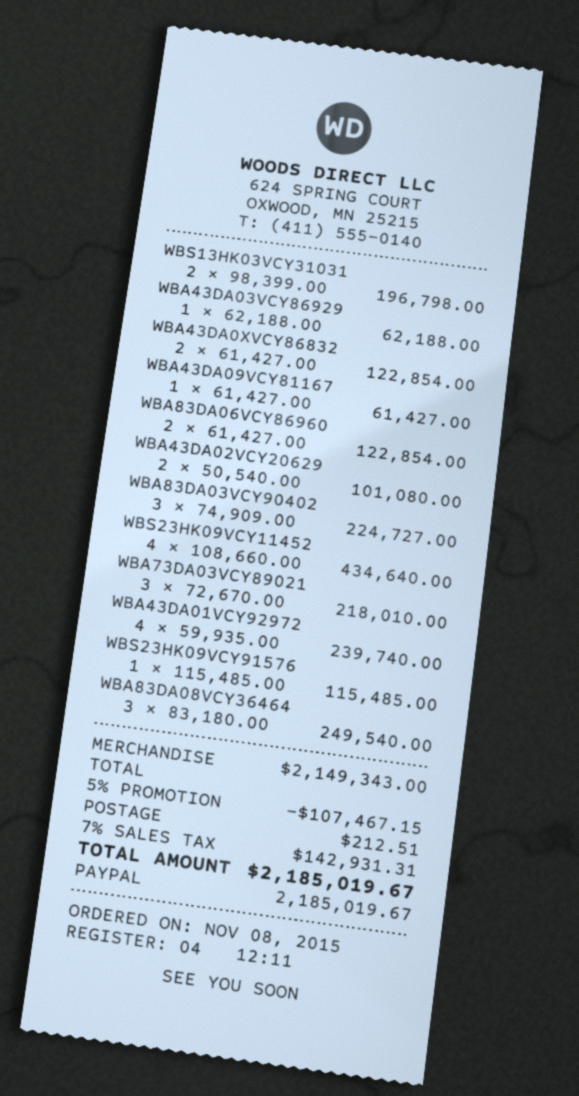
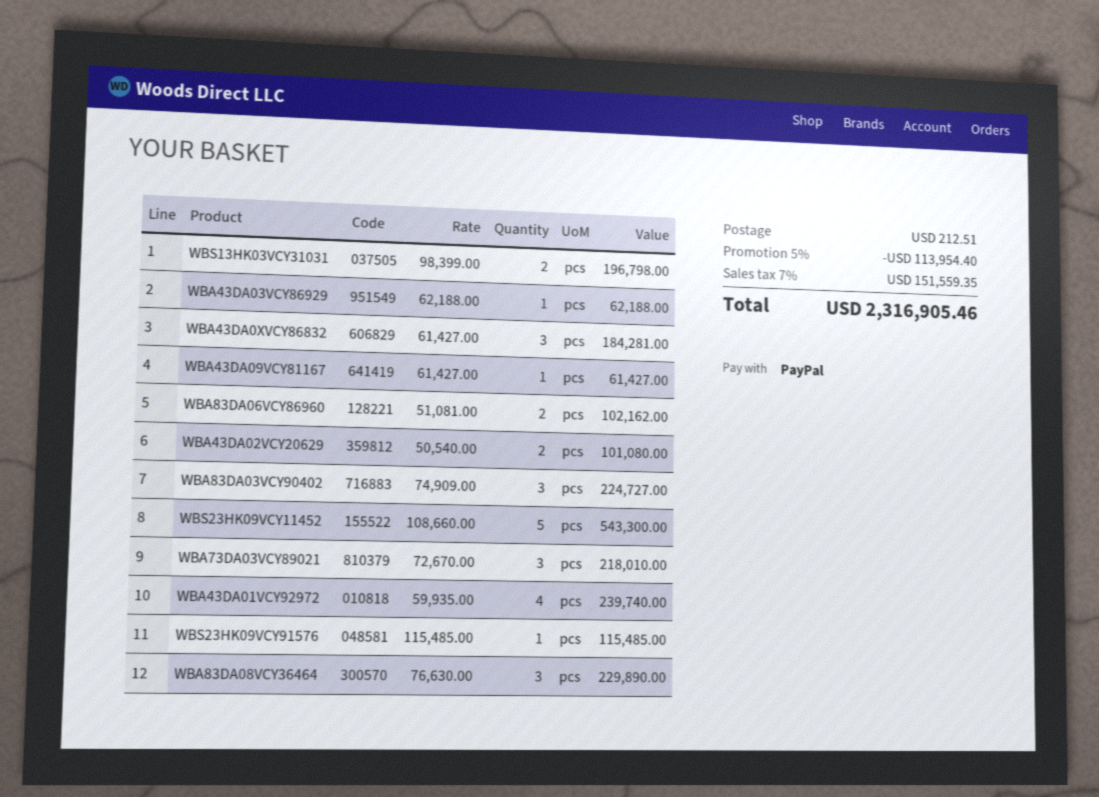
WBA43DA0XVCY86832: 2 x 61427.00 = 122854.00 -> 3 x 61427.00 = 184281.00
WBA83DA06VCY86960: 2 x 61427.00 = 122854.00 -> 2 x 51081.00 = 102162.00
WBS23HK09VCY11452: 4 x 108660.00 = 434640.00 -> 5 x 108660.00 = 543300.00
WBA83DA08VCY36464: 3 x 83180.00 = 249540.00 -> 3 x 76630.00 = 229890.00
discount: 5% = 107467.15 -> 5% = 113954.40
tax: 7% = 142931.31 -> 7% = 151559.35
total: 2185019.67 -> 2316905.46

